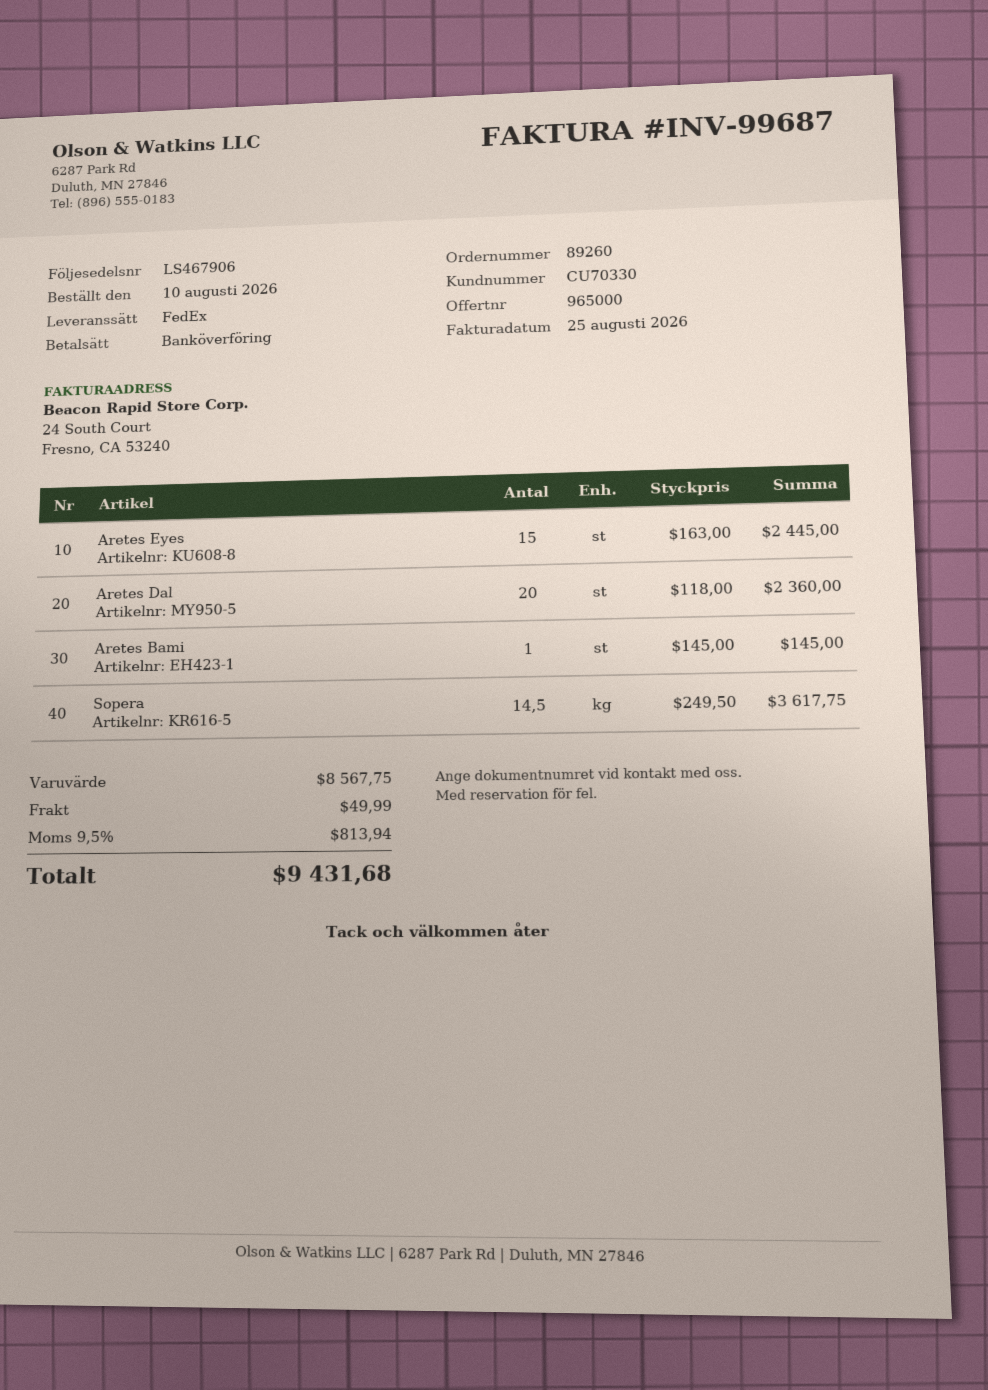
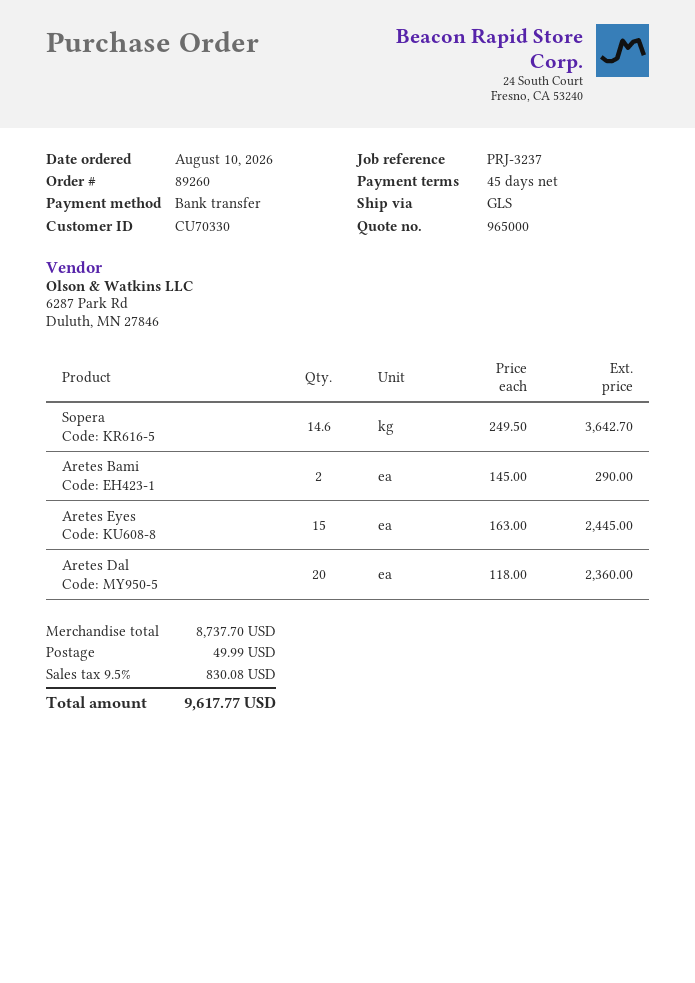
shipping method: FedEx -> GLS
Aretes Bami: 1 x 145.00 = 145.00 -> 2 x 145.00 = 290.00
Sopera: 14.5 x 249.50 = 3617.75 -> 14.6 x 249.50 = 3642.70
subtotal: 8567.75 -> 8737.70
tax: 9.5% = 813.94 -> 9.5% = 830.08
total: 9431.68 -> 9617.77

